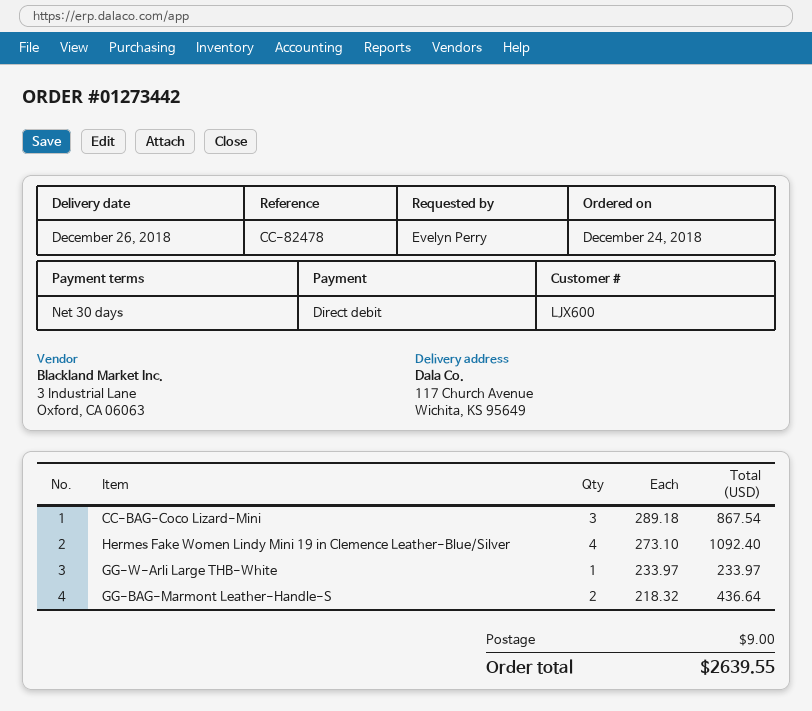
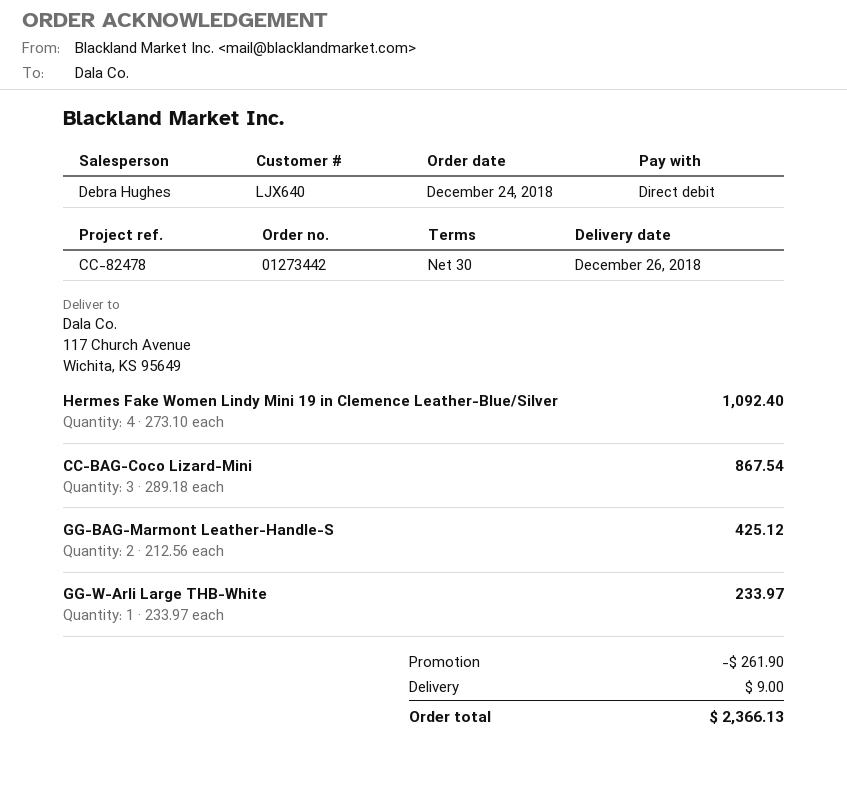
customer number: LJX600 -> LJX640
GG-BAG-Marmont Leather-Handle-S: 2 x 218.32 = 436.64 -> 2 x 212.56 = 425.12
discount: none -> 261.90
total: 2639.55 -> 2366.13

